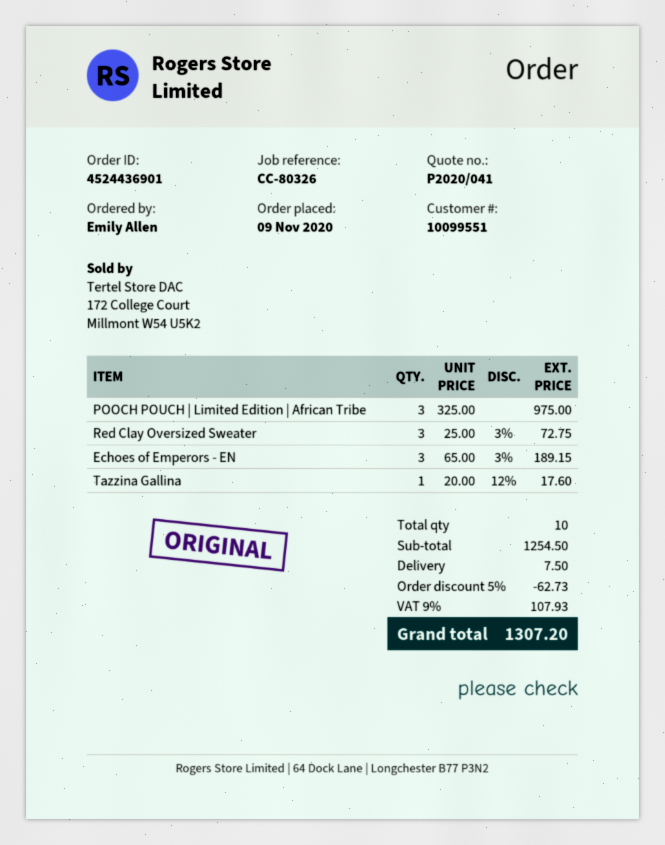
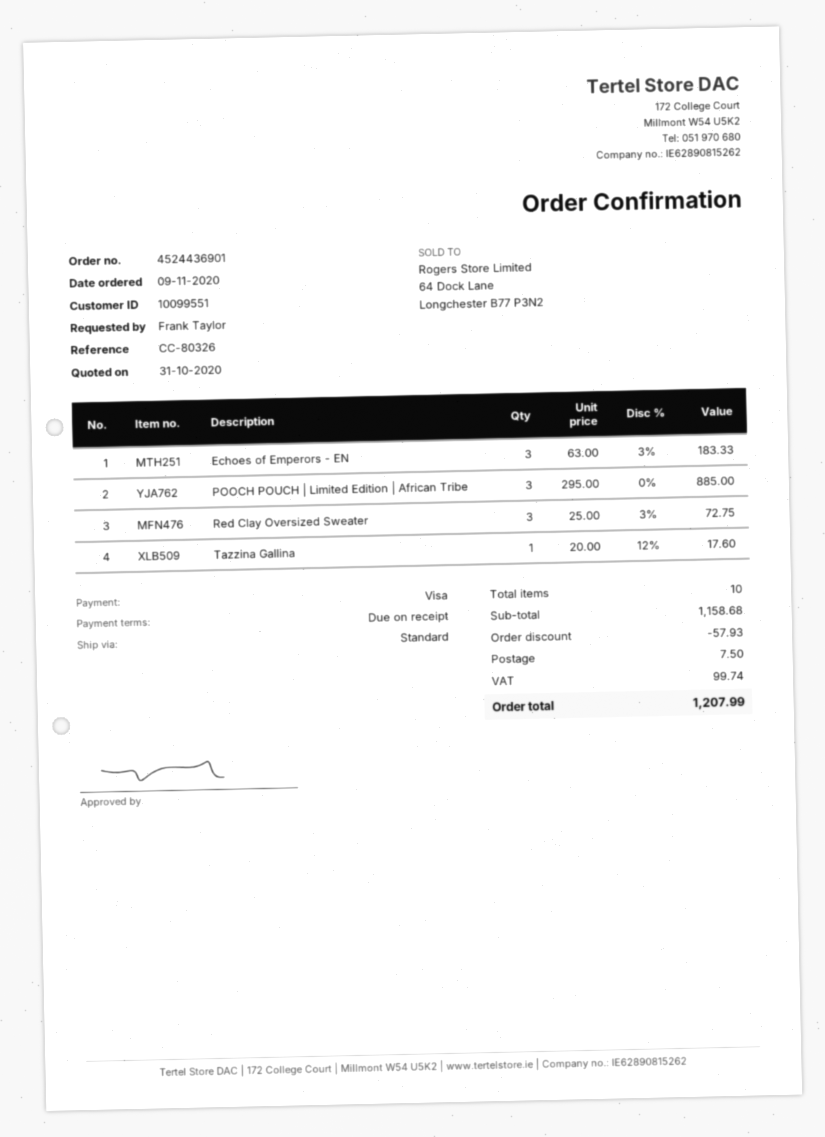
ordered by: Emily Allen -> Frank Taylor
POOCH POUCH | Limited Edition | African Tribe: 3 x 325.00 = 975.00 -> 3 x 295.00 = 885.00
Echoes of Emperors - EN: 3 x 65.00 - 3% = 189.15 -> 3 x 63.00 - 3% = 183.33
subtotal: 1254.50 -> 1158.68
discount: 62.73 -> 57.93
tax: 107.93 -> 99.74
total: 1307.20 -> 1207.99

